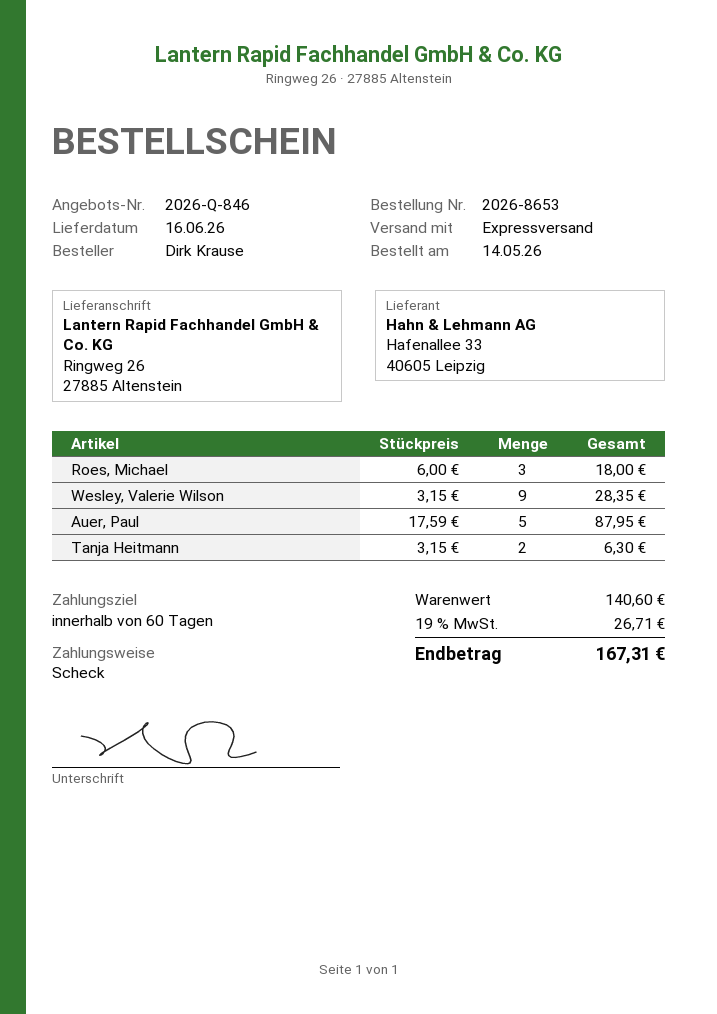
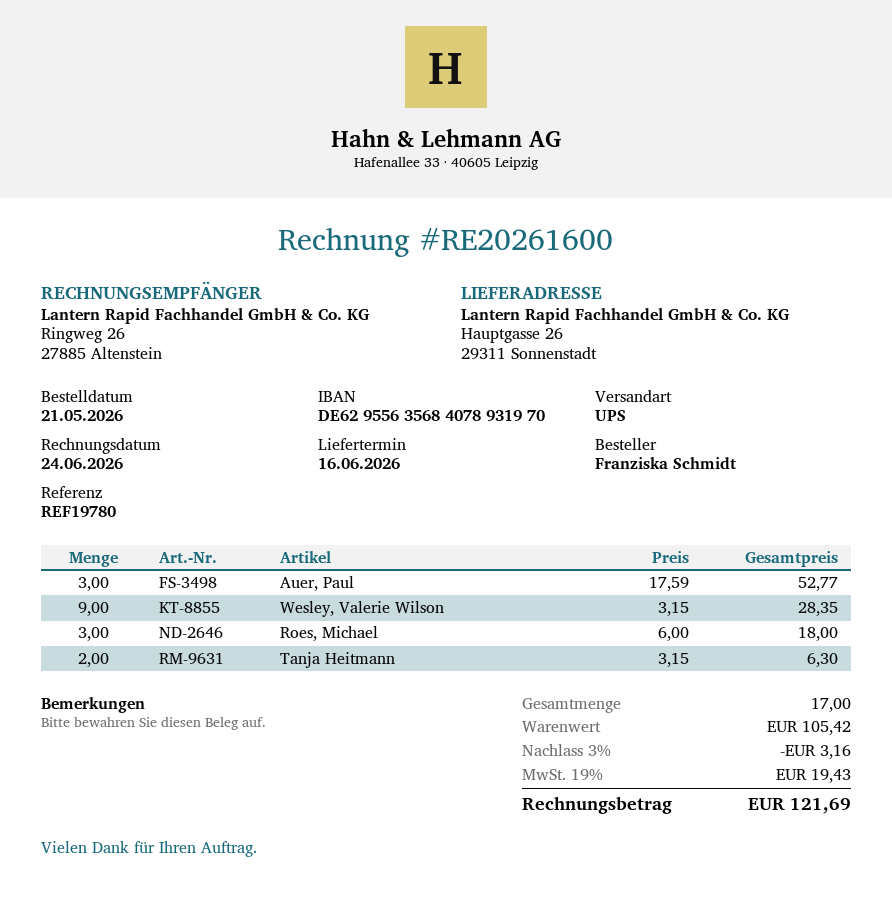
order date: 2026-05-14 -> 2026-05-21
ordered by: Dirk Krause -> Franziska Schmidt
shipping method: express -> UPS
ship to: Ringweg 26, 27885 Altenstein -> Hauptgasse 26, 29311 Sonnenstadt
Auer, Paul: 5 x 17.59 = 87.95 -> 3 x 17.59 = 52.77
subtotal: 140.60 -> 105.42
discount: none -> 3% = 3.16
tax: 19% = 26.71 -> 19% = 19.43
total: 167.31 -> 121.69

